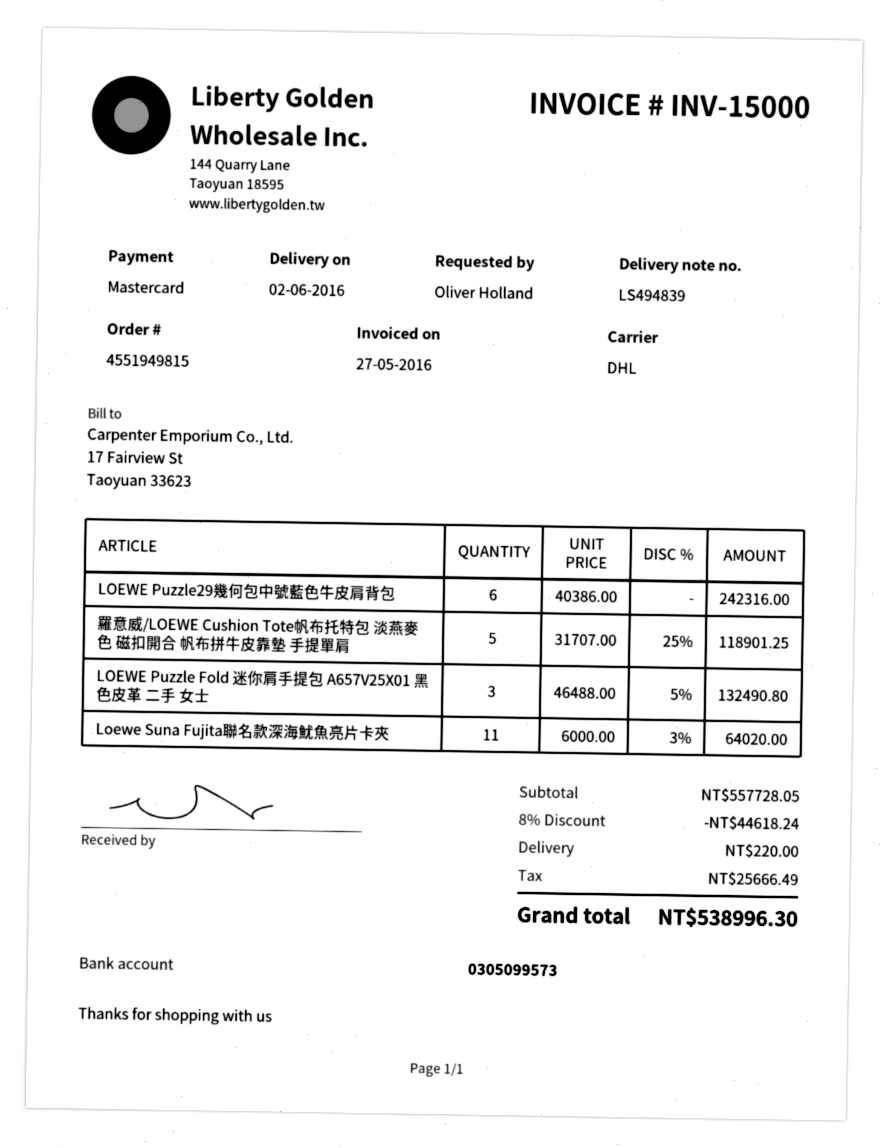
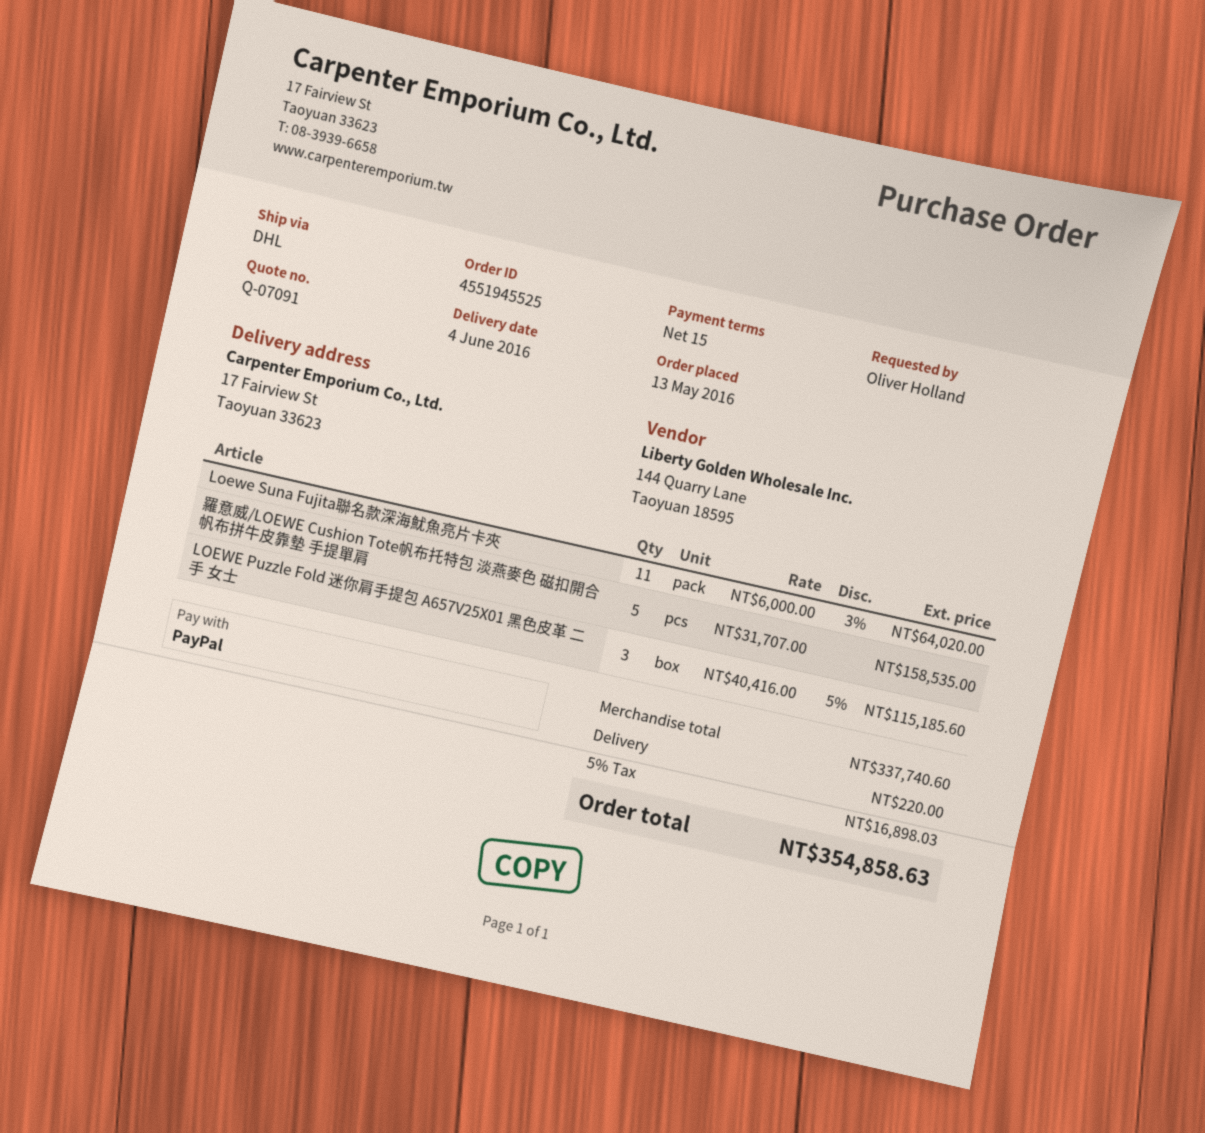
order number: 4551949815 -> 4551945525
delivery date: 2016-06-02 -> 2016-06-04
payment method: Mastercard -> PayPal
LOEWE Puzzle29幾何包中號藍色牛皮肩背包: 6 x 40386.00 = 242316.00 -> none
羅意威/LOEWE Cushion Tote帆布托特包 淡燕麥色 磁扣開合 帆布拼牛皮靠墊 手提單肩: 5 x 31707.00 - 25% = 118901.25 -> 5 x 31707.00 = 158535.00
LOEWE Puzzle Fold 迷你肩手提包 A657V25X01 黑色皮革 二手 女士: 3 x 46488.00 - 5% = 132490.80 -> 3 x 40416.00 - 5% = 115185.60
subtotal: 557728.05 -> 337740.60
discount: 8% = 44618.24 -> none
tax: 25666.49 -> 16898.03
total: 538996.30 -> 354858.63

